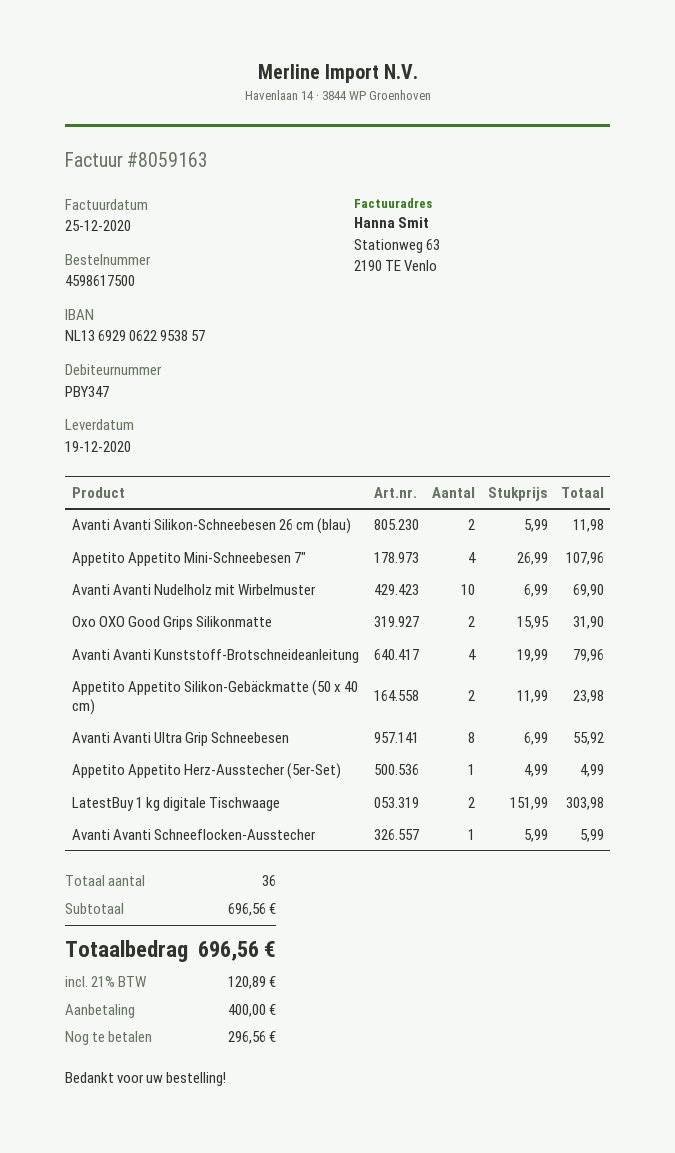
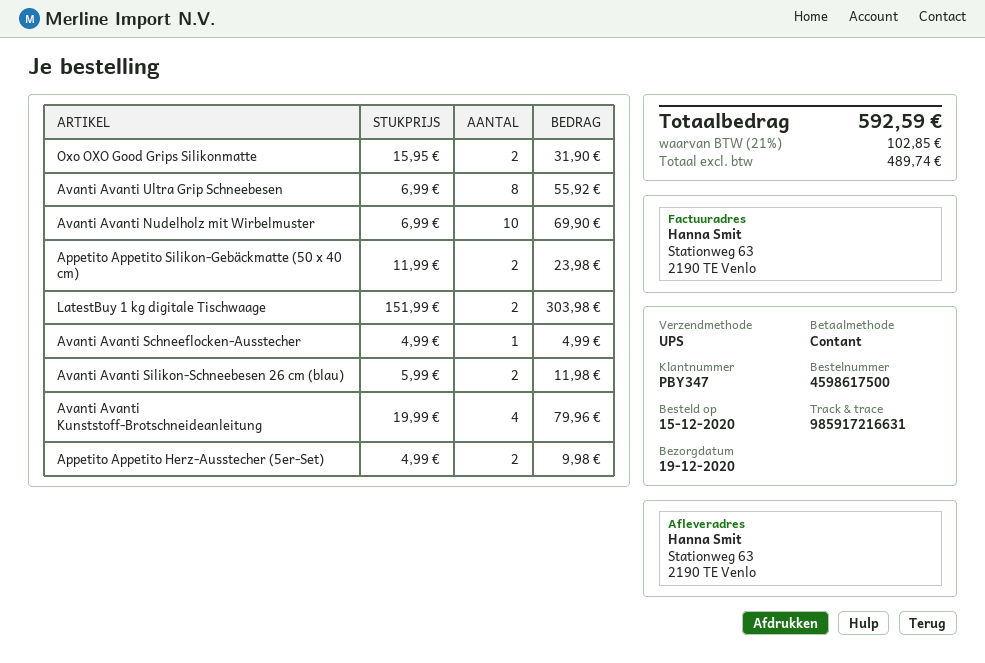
Appetito Appetito Mini-Schneebesen 7": 4 x 26.99 = 107.96 -> none
Appetito Appetito Herz-Ausstecher (5er-Set): 1 x 4.99 = 4.99 -> 2 x 4.99 = 9.98
Avanti Avanti Schneeflocken-Ausstecher: 1 x 5.99 = 5.99 -> 1 x 4.99 = 4.99
tax: 21% = 120.89 -> 21% = 102.85
total: 696.56 -> 592.59

